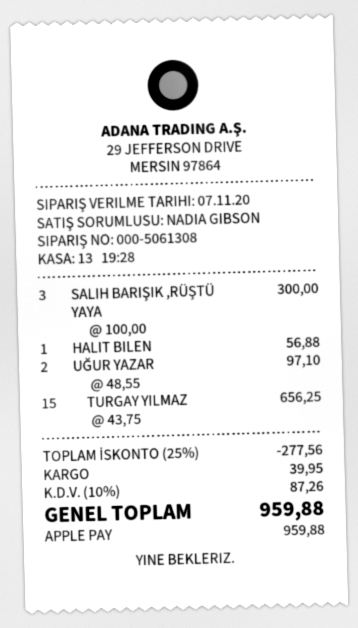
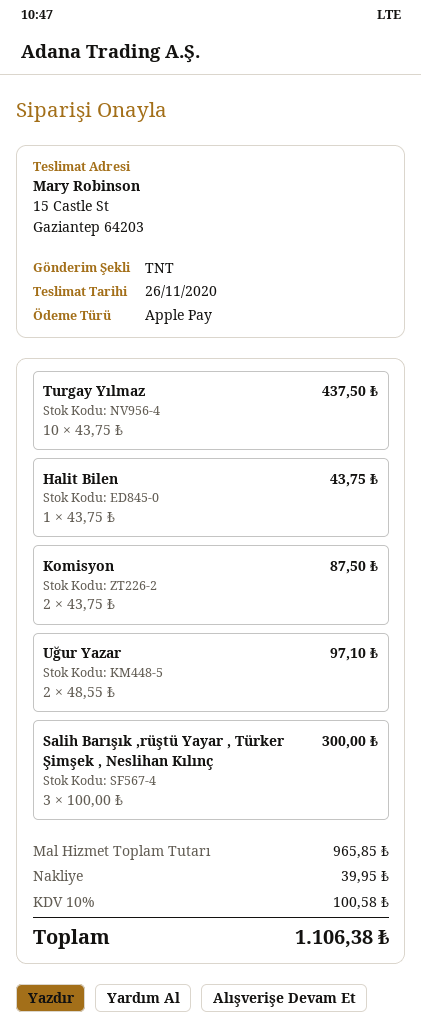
HALIT BILEN: 1 x 56.88 = 56.88 -> 1 x 43.75 = 43.75
TURGAY YILMAZ: 15 x 43.75 = 656.25 -> 10 x 43.75 = 437.50
Komisyon: none -> 2 x 43.75 = 87.50
discount: 25% = 277.56 -> none
tax: 10% = 87.26 -> 10% = 100.58
total: 959.88 -> 1106.38

